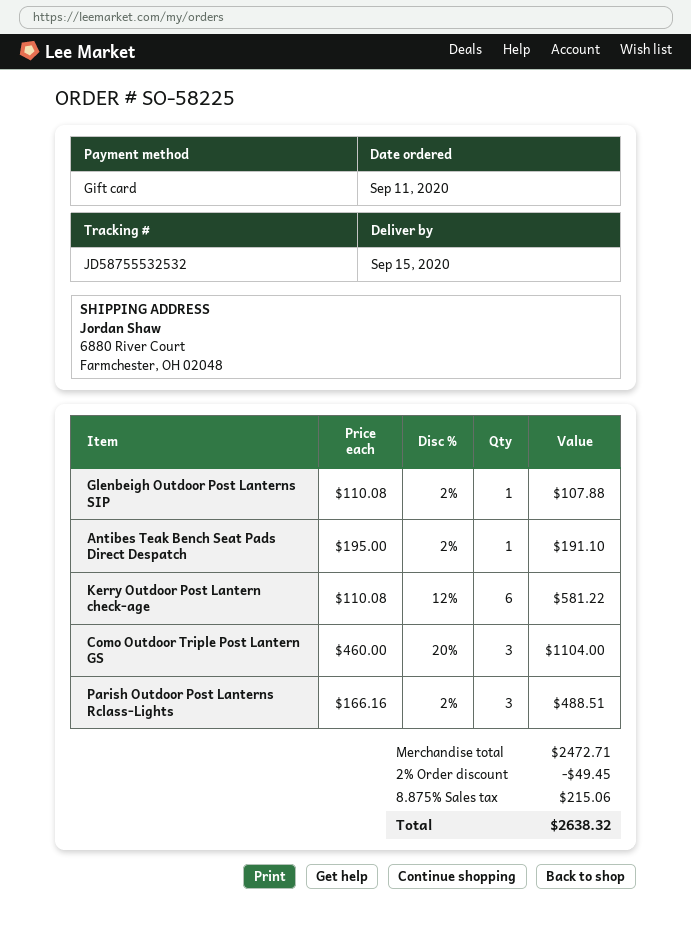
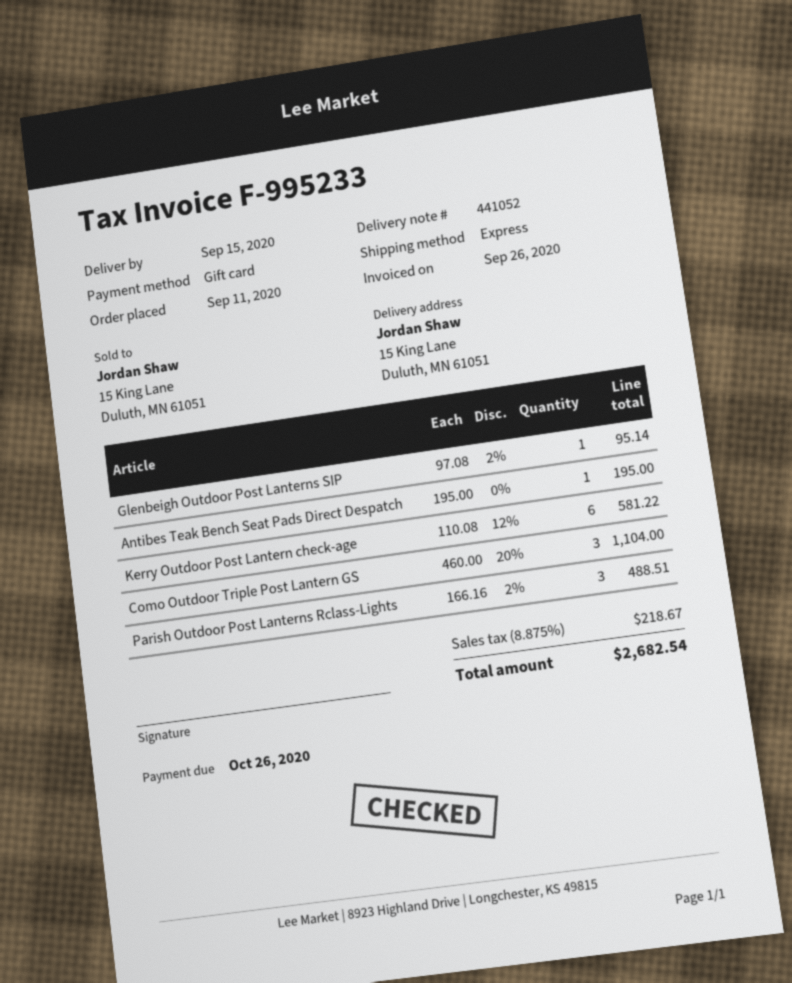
ship to: 6880 River Court, Farmchester, OH 02048 -> 15 King Lane, Duluth, MN 61051
Glenbeigh Outdoor Post Lanterns SIP: 1 x 110.08 - 2% = 107.88 -> 1 x 97.08 - 2% = 95.14
Antibes Teak Bench Seat Pads Direct Despatch: 1 x 195.00 - 2% = 191.10 -> 1 x 195.00 = 195.00
discount: 2% = 49.45 -> none
tax: 8.875% = 215.06 -> 8.875% = 218.67
total: 2638.32 -> 2682.54

